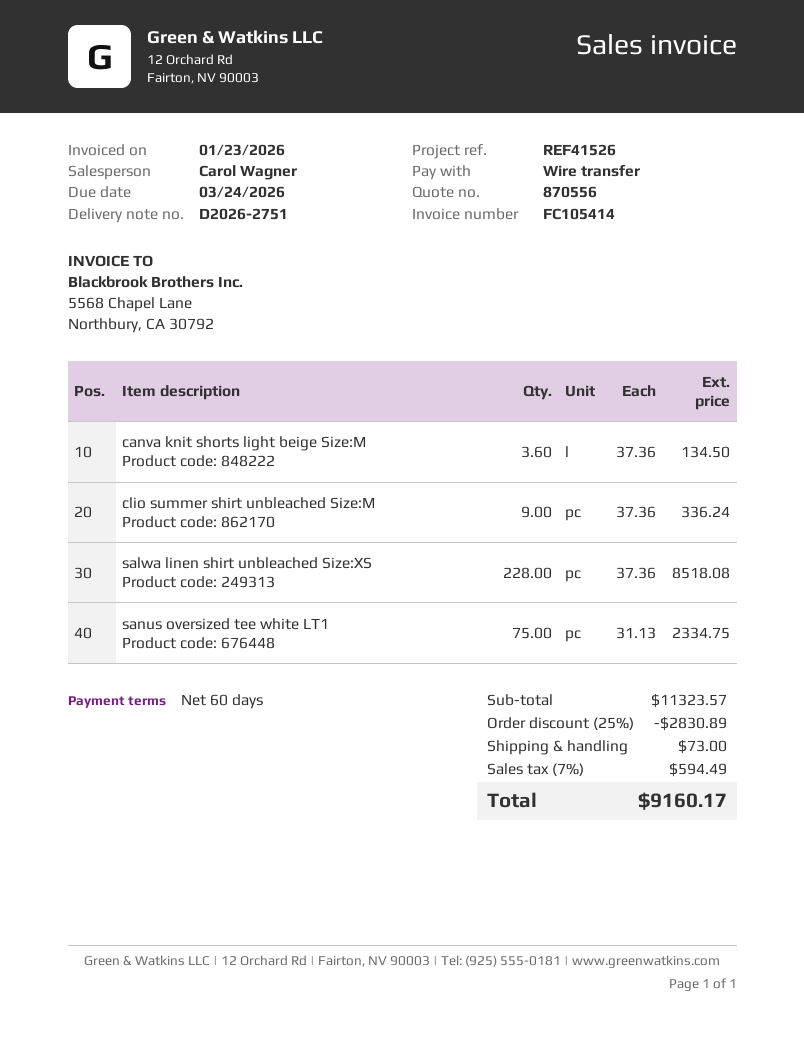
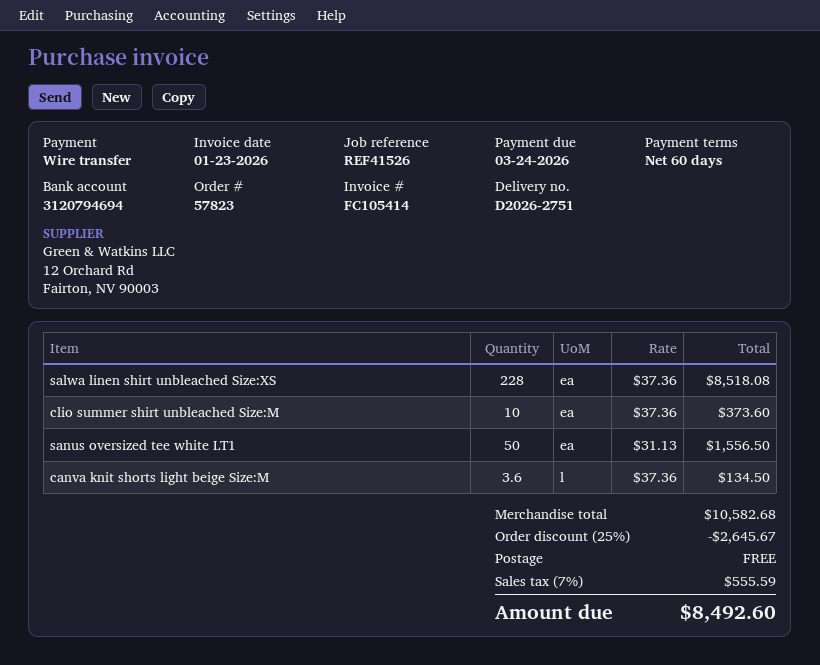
clio summer shirt unbleached Size:M: 9 x 37.36 = 336.24 -> 10 x 37.36 = 373.60
sanus oversized tee white LT1: 75 x 31.13 = 2334.75 -> 50 x 31.13 = 1556.50
subtotal: 11323.57 -> 10582.68
discount: 25% = 2830.89 -> 25% = 2645.67
shipping: 73.00 -> 0.00
tax: 7% = 594.49 -> 7% = 555.59
total: 9160.17 -> 8492.60

